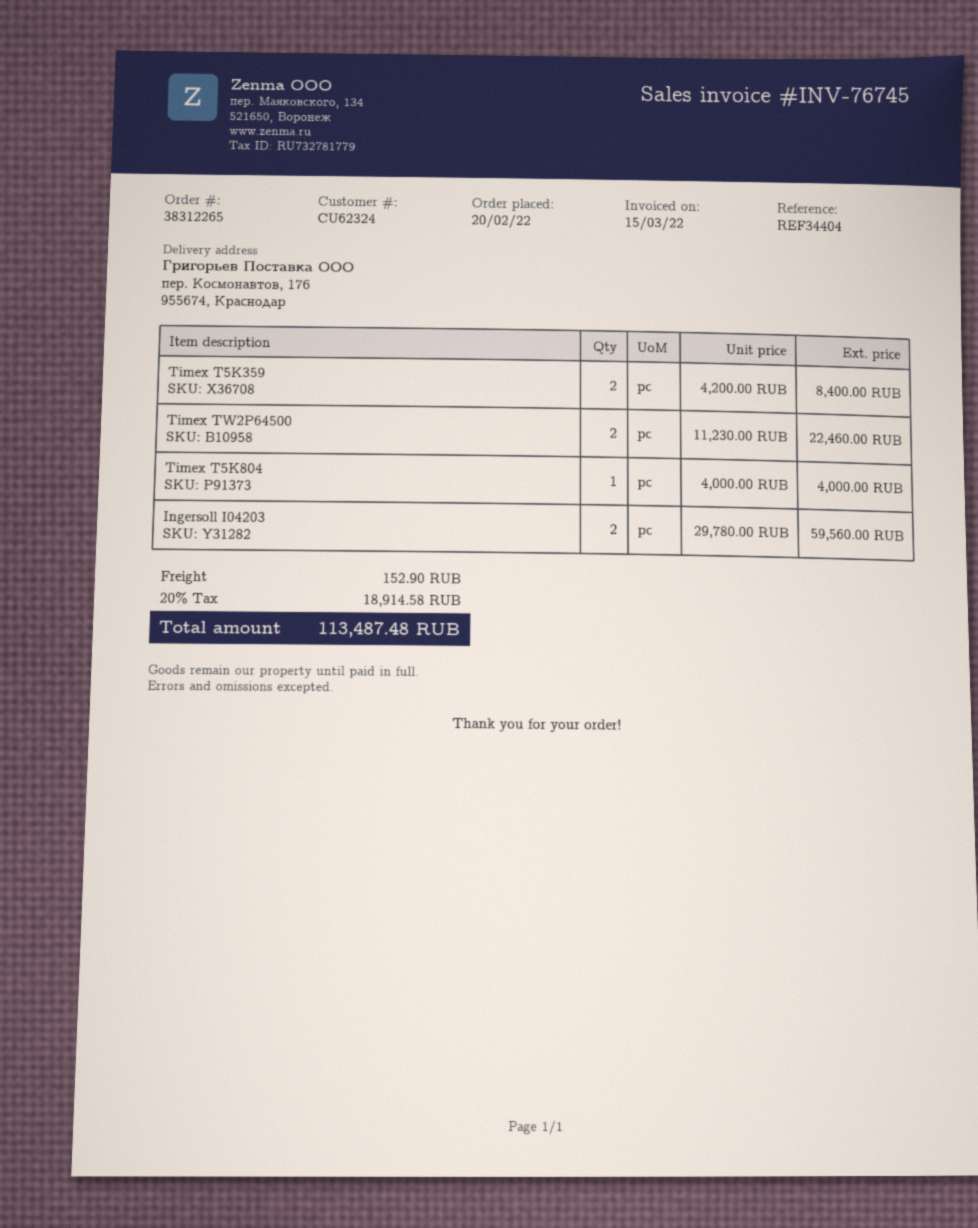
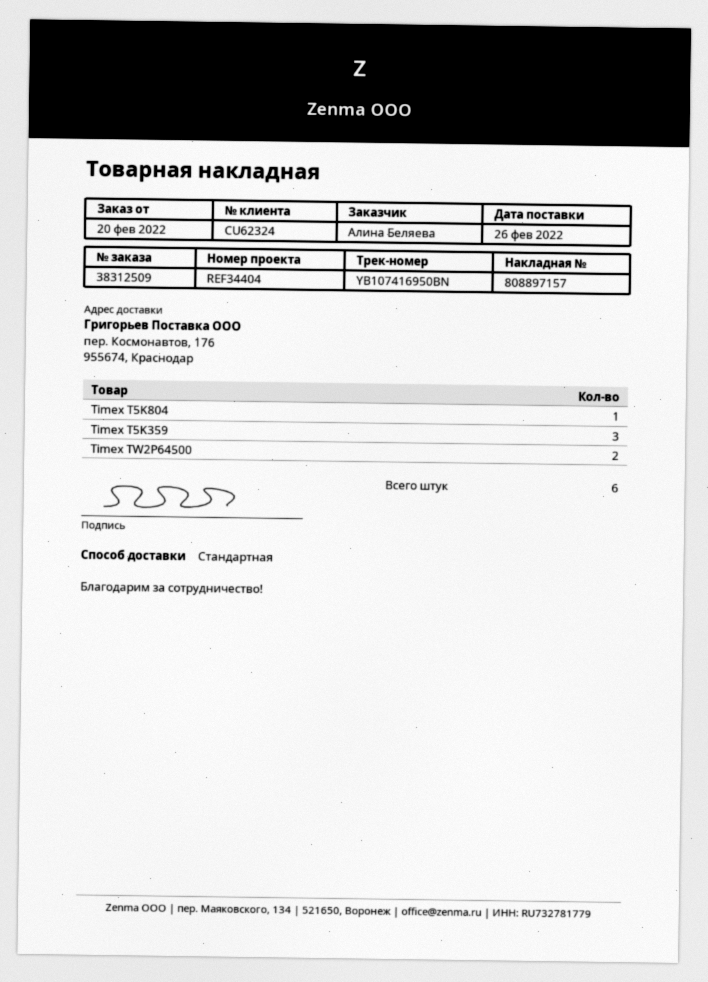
order number: 38312265 -> 38312509
Timex T5K359: 2 -> 3
Ingersoll I04203: 2 -> none

